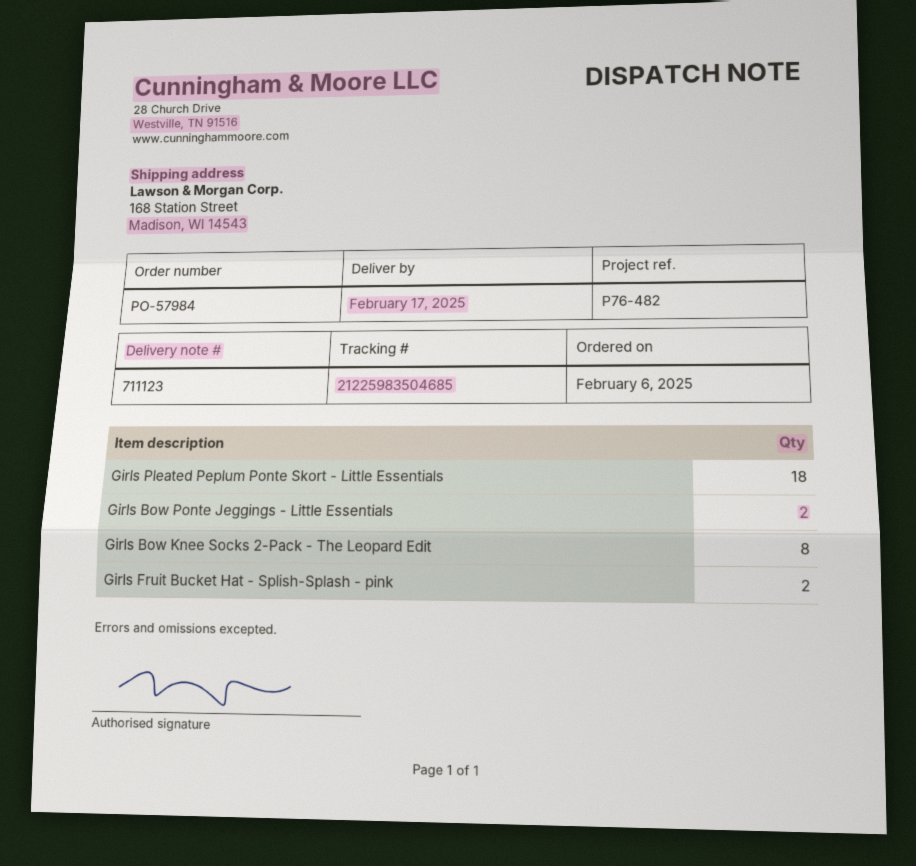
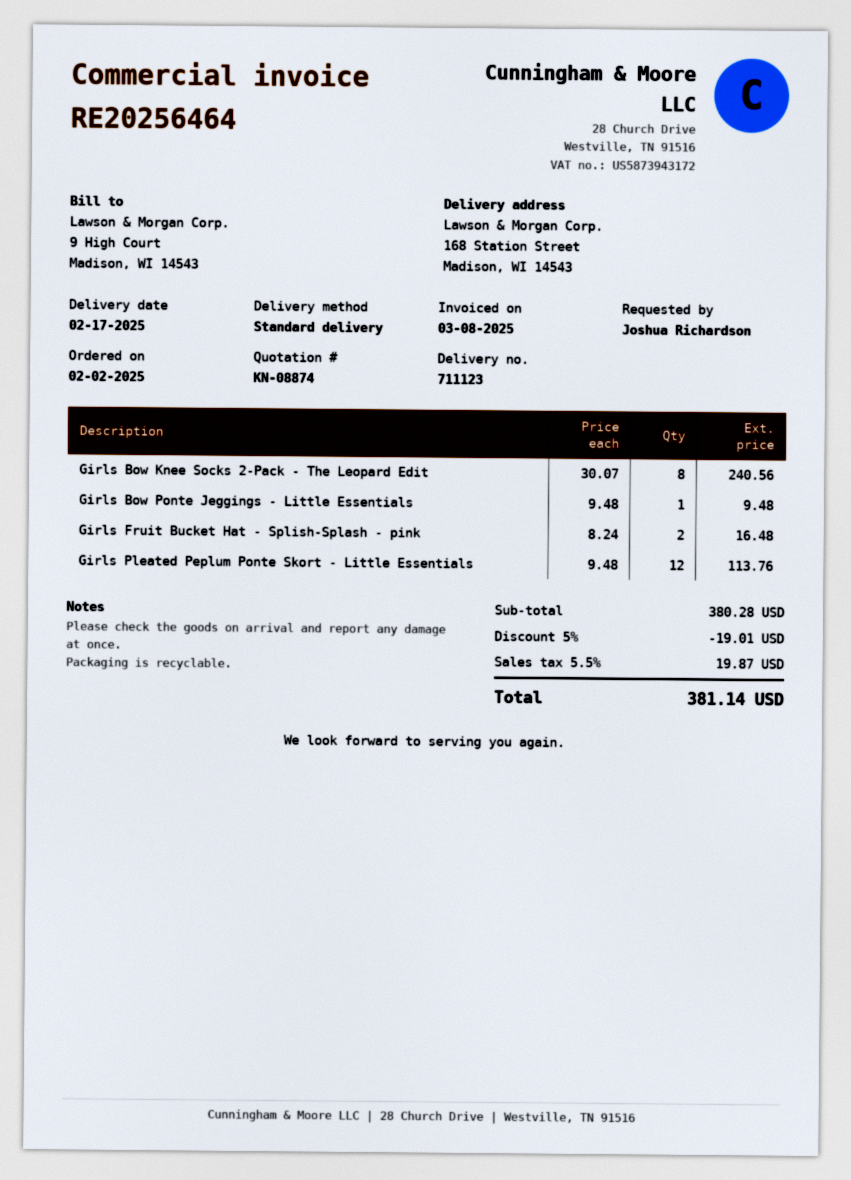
order date: 2025-02-06 -> 2025-02-02
Girls Pleated Peplum Ponte Skort - Little Essentials: 18 -> 12
Girls Bow Ponte Jeggings - Little Essentials: 2 -> 1

